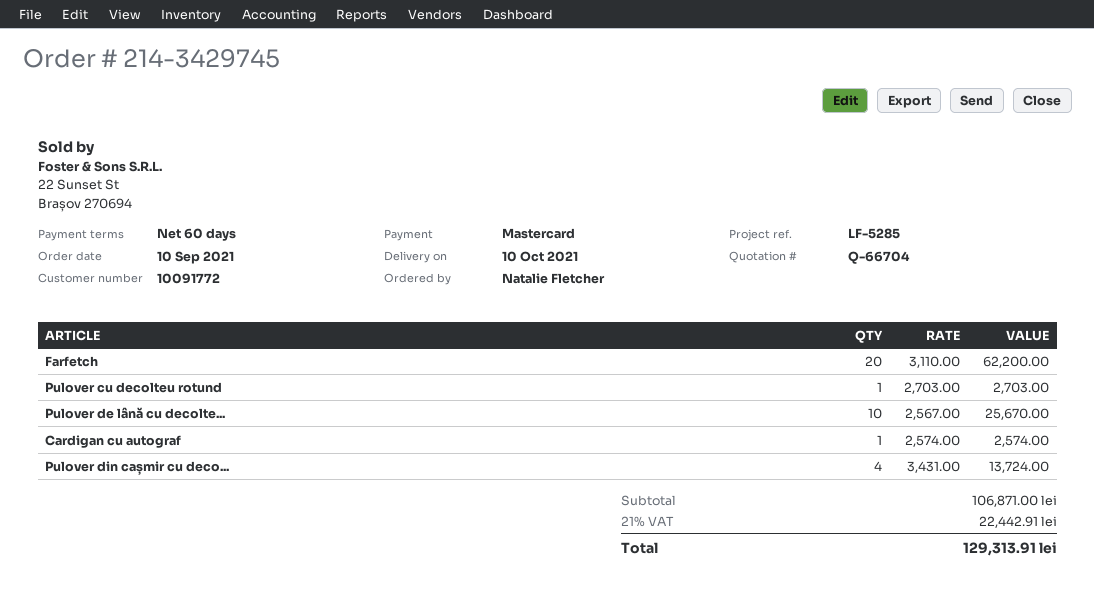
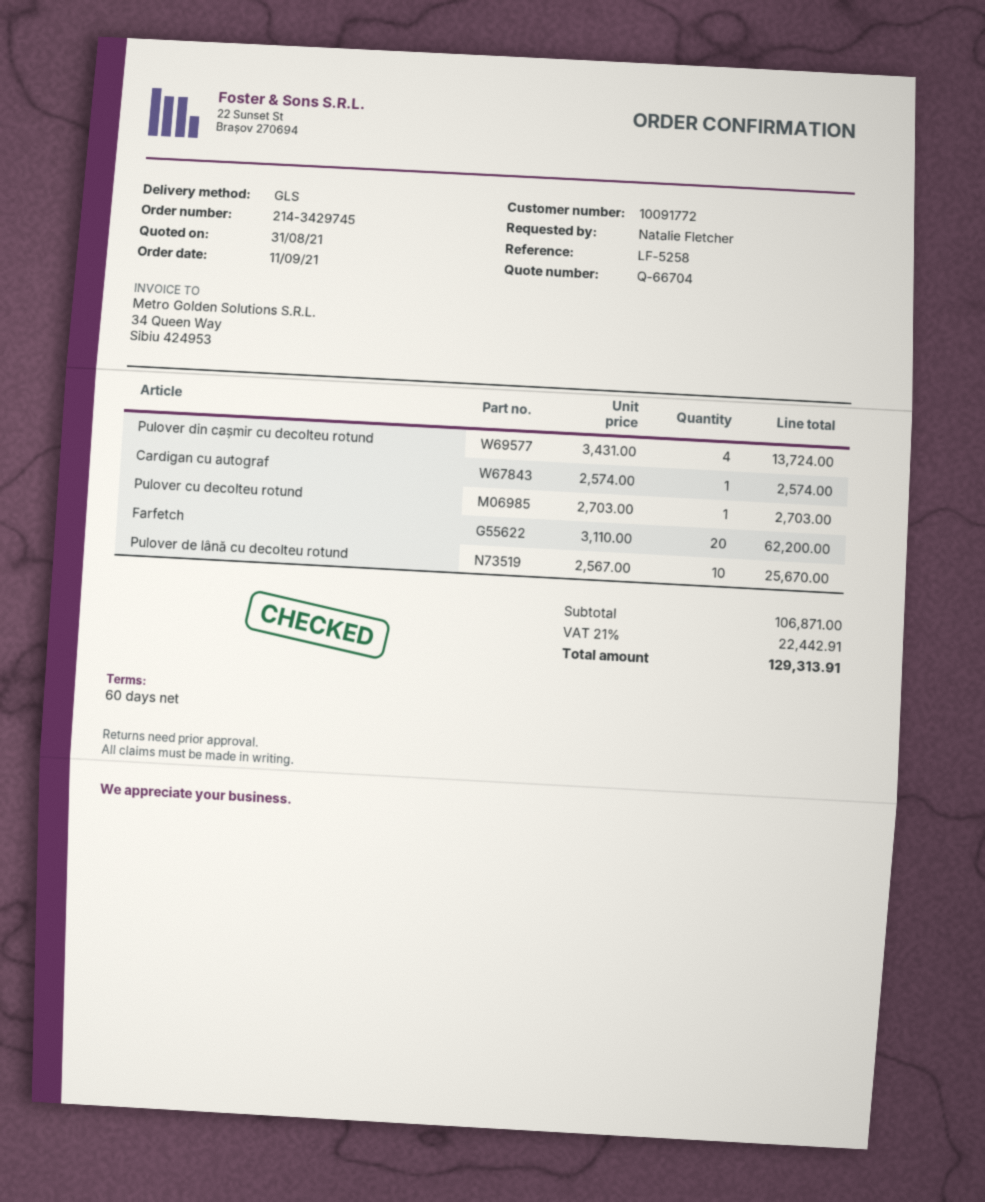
order date: 2021-09-10 -> 2021-09-11
reference: LF-5285 -> LF-5258

